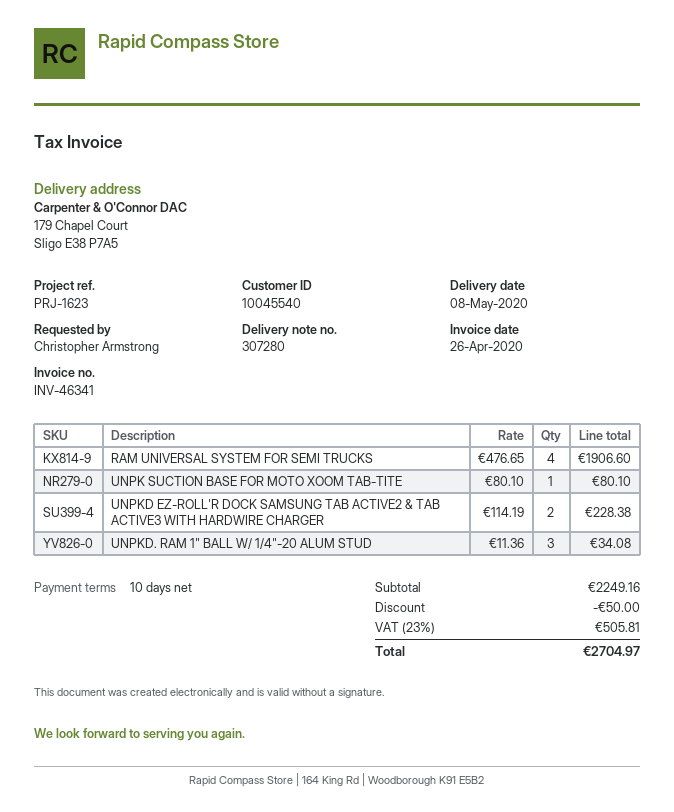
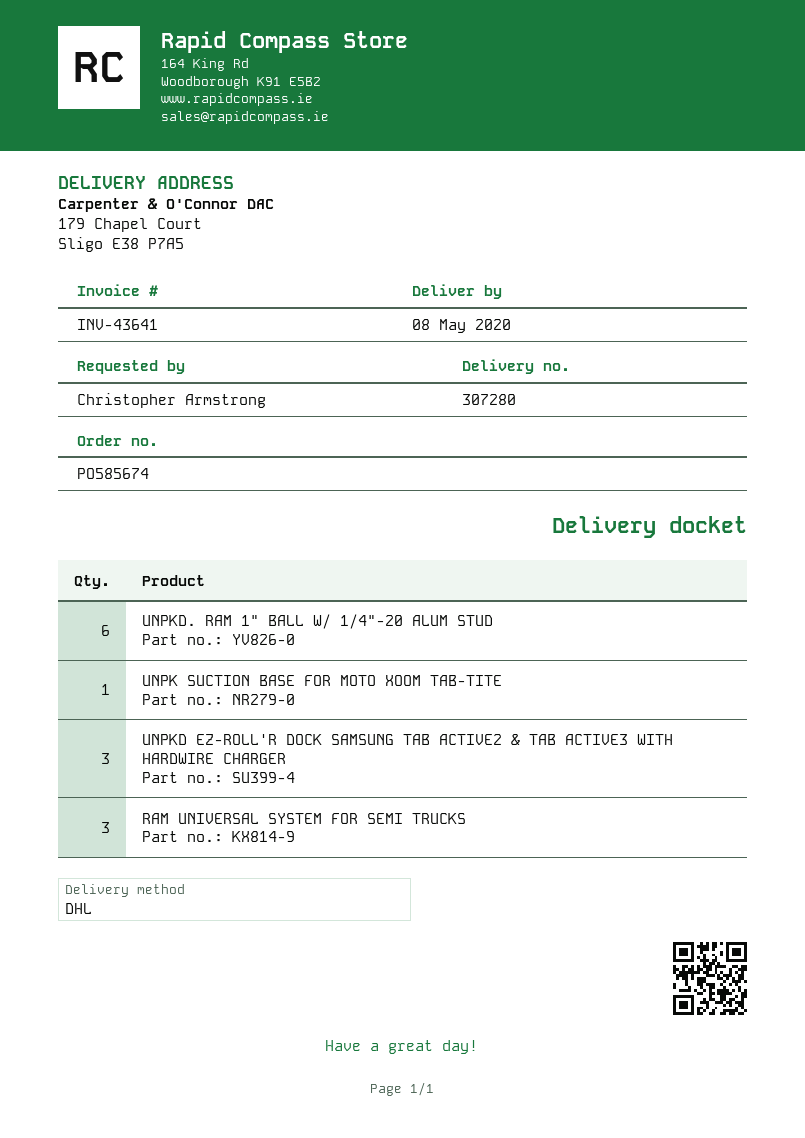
invoice number: INV-46341 -> INV-43641
RAM UNIVERSAL SYSTEM FOR SEMI TRUCKS: 4 -> 3
UNPKD EZ-ROLL'R DOCK SAMSUNG TAB ACTIVE2 & TAB ACTIVE3 WITH HARDWIRE CHARGER: 2 -> 3
UNPKD. RAM 1" BALL W/ 1/4"-20 ALUM STUD: 3 -> 6

